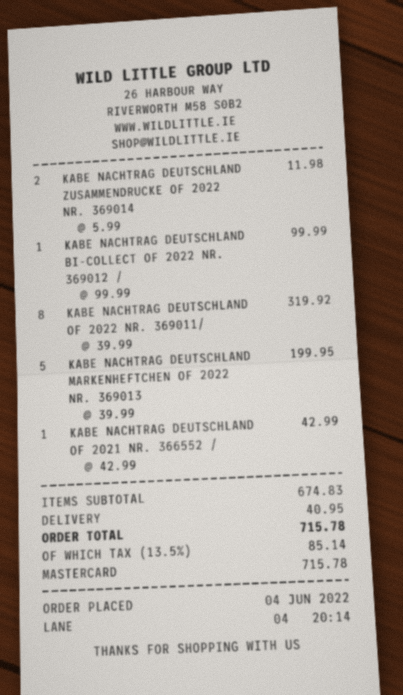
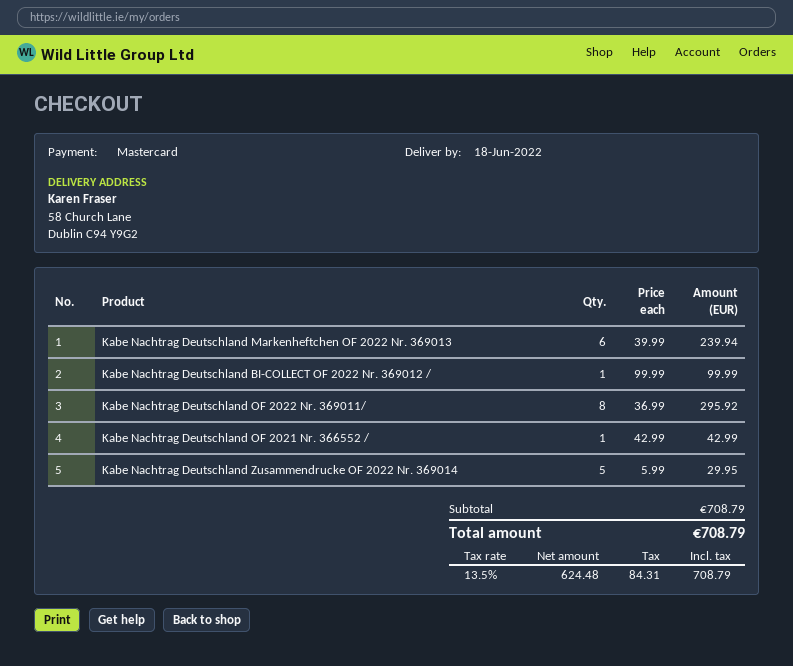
KABE NACHTRAG DEUTSCHLAND ZUSAMMENDRUCKE OF 2022 NR. 369014: 2 x 5.99 = 11.98 -> 5 x 5.99 = 29.95
KABE NACHTRAG DEUTSCHLAND OF 2022 NR. 369011/: 8 x 39.99 = 319.92 -> 8 x 36.99 = 295.92
KABE NACHTRAG DEUTSCHLAND MARKENHEFTCHEN OF 2022 NR. 369013: 5 x 39.99 = 199.95 -> 6 x 39.99 = 239.94
subtotal: 674.83 -> 708.79
shipping: 40.95 -> none
tax: 13.5% = 85.14 -> 13.5% = 84.31
total: 715.78 -> 708.79

